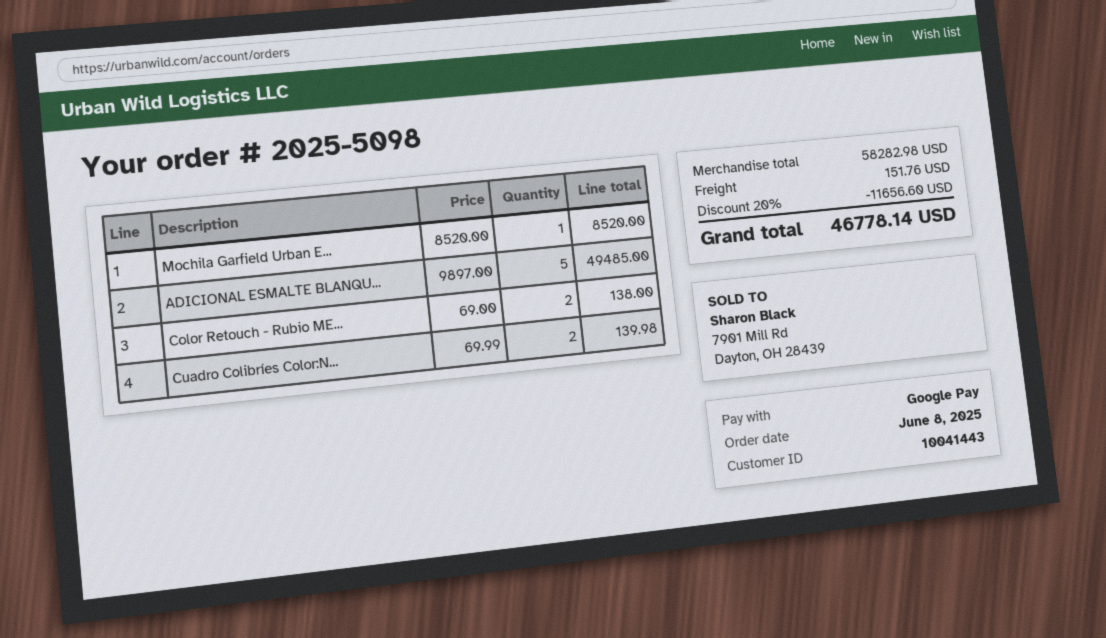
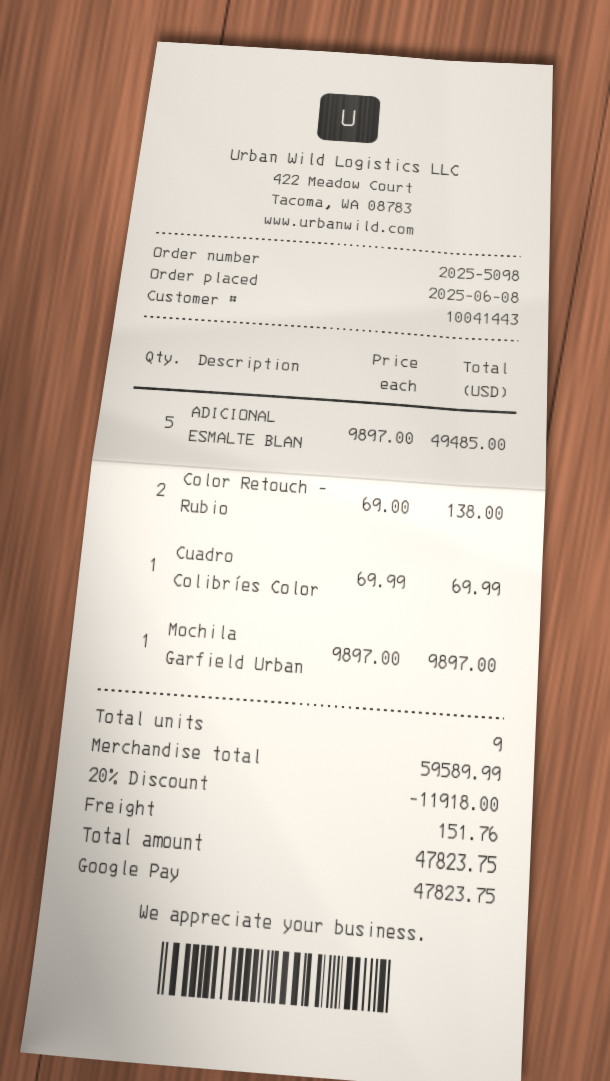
Mochila Garfield Urban E...: 1 x 8520.00 = 8520.00 -> 1 x 9897.00 = 9897.00
Cuadro Colibríes Color:N...: 2 x 69.99 = 139.98 -> 1 x 69.99 = 69.99
subtotal: 58282.98 -> 59589.99
discount: 20% = 11656.60 -> 20% = 11918.00
total: 46778.14 -> 47823.75

